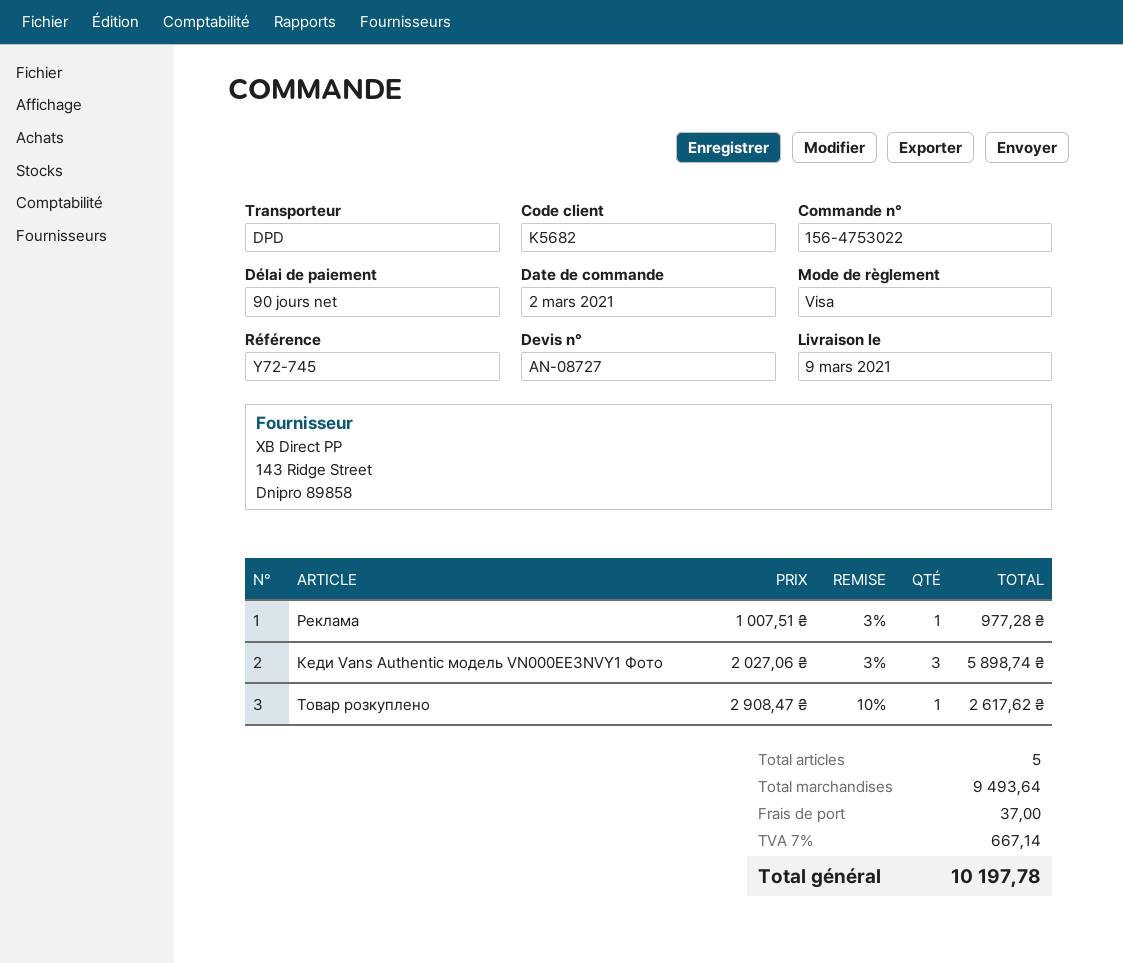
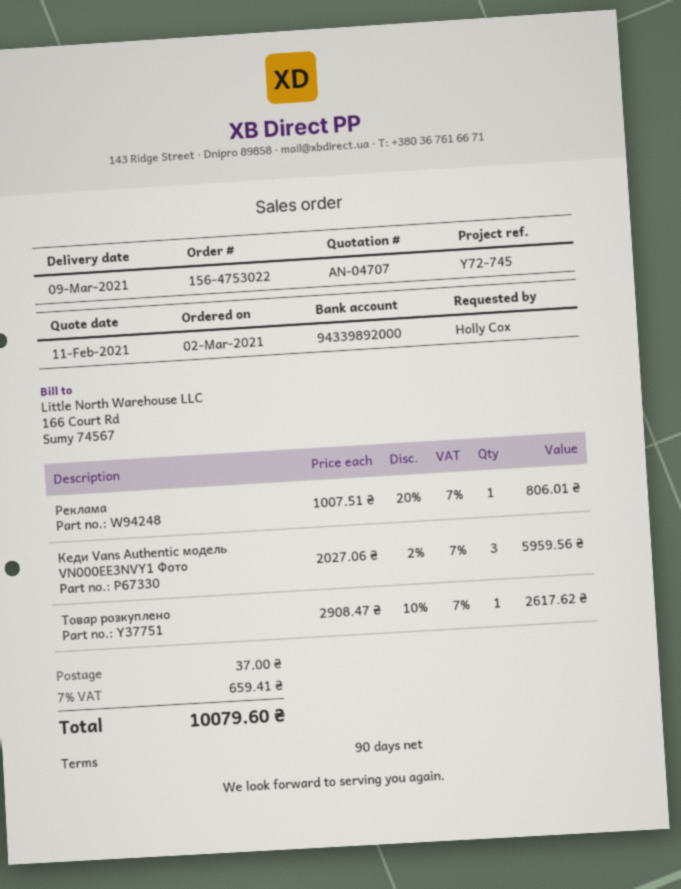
quote number: AN-08727 -> AN-04707
Реклама: 1 x 1007.51 - 3% = 977.28 -> 1 x 1007.51 - 20% = 806.01
Кеди Vans Authentic модель VN000EE3NVY1 Фото: 3 x 2027.06 - 3% = 5898.74 -> 3 x 2027.06 - 2% = 5959.56
tax: 7% = 667.14 -> 7% = 659.41
total: 10197.78 -> 10079.60

